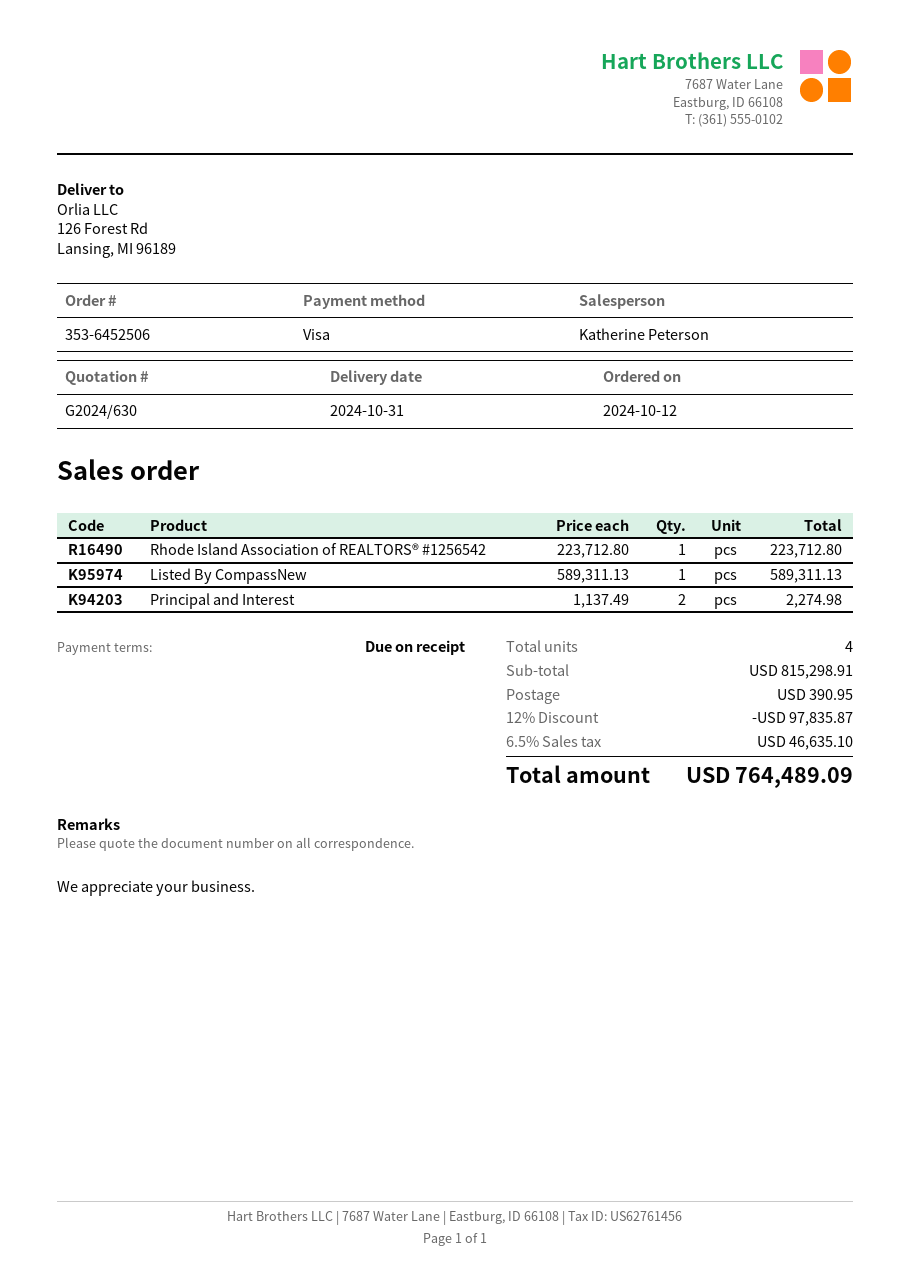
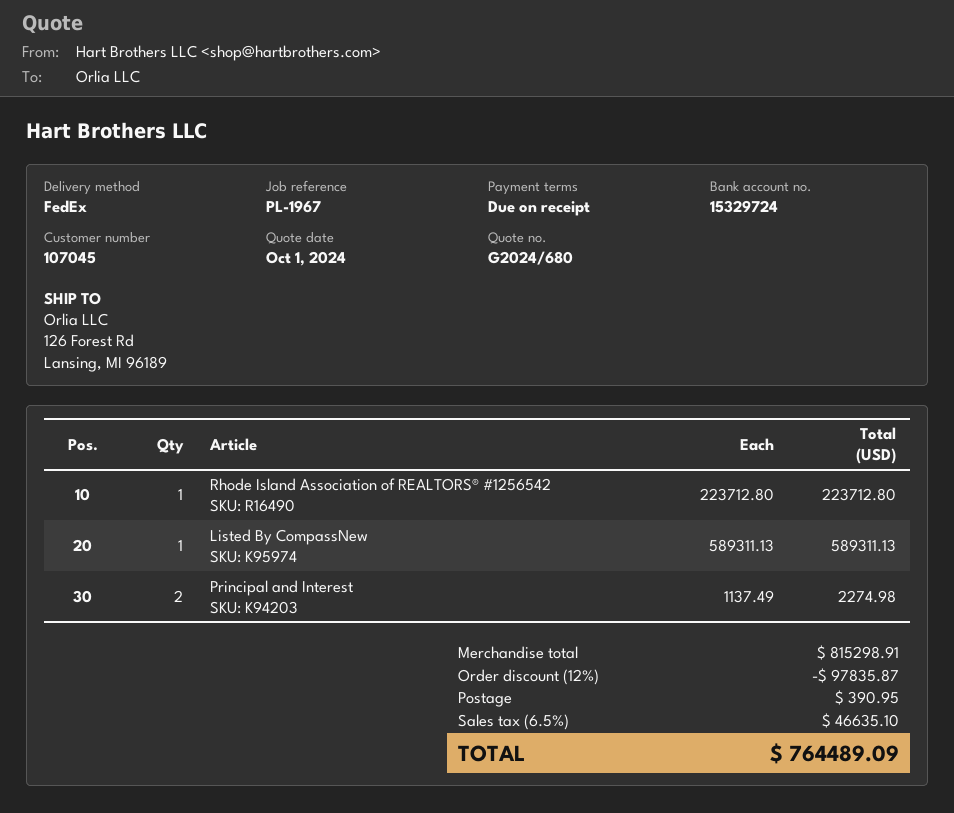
quote number: G2024/630 -> G2024/680

